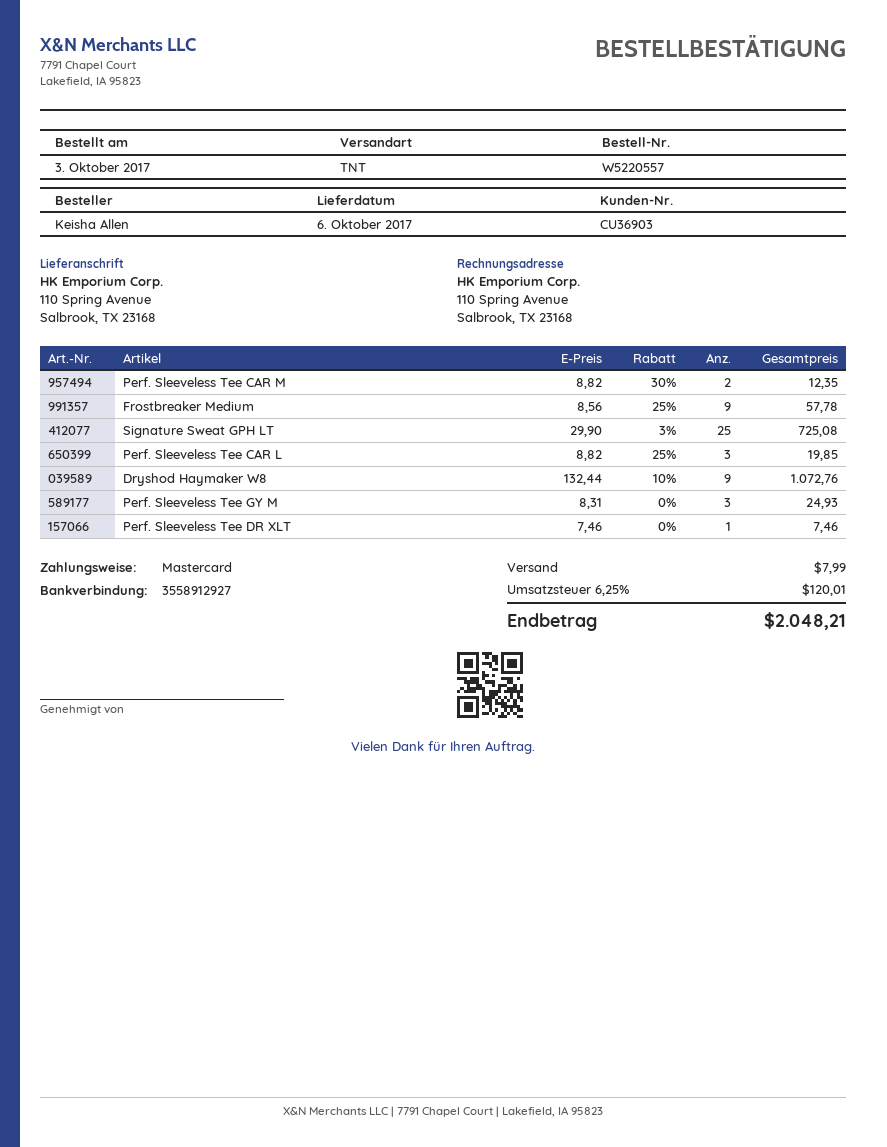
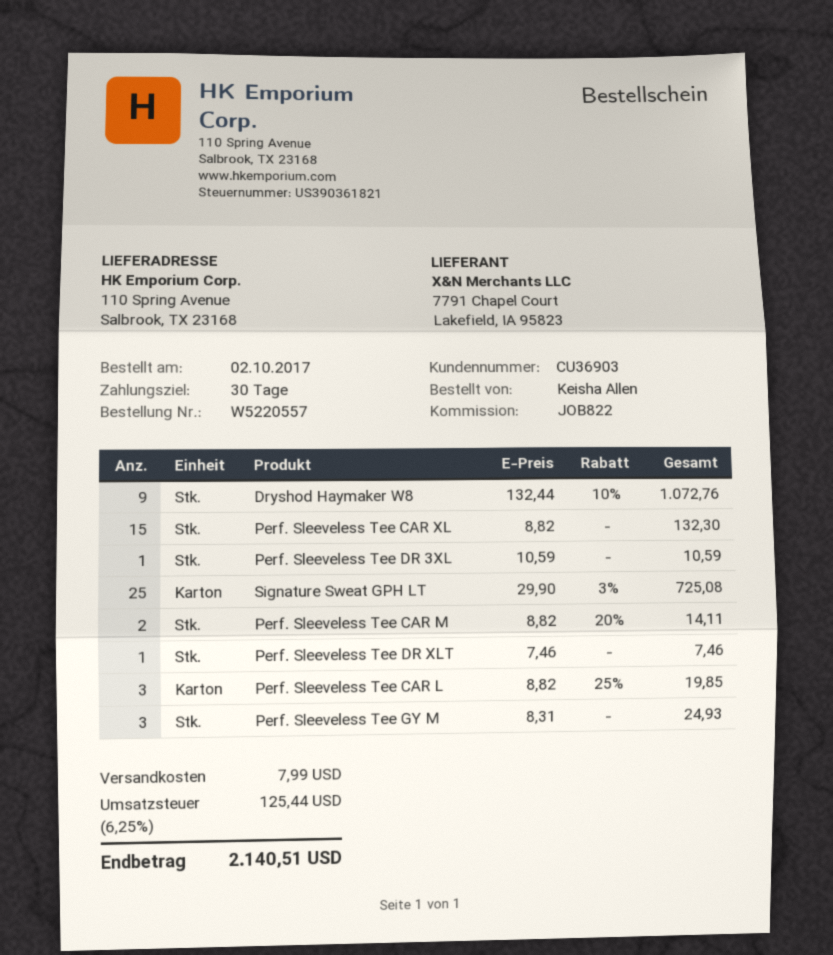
order date: 2017-10-03 -> 2017-10-02
Perf. Sleeveless Tee CAR M: 2 x 8.82 - 30% = 12.35 -> 2 x 8.82 - 20% = 14.11
Frostbreaker Medium: 9 x 8.56 - 25% = 57.78 -> none
Perf. Sleeveless Tee CAR XL: none -> 15 x 8.82 = 132.30
Perf. Sleeveless Tee DR 3XL: none -> 1 x 10.59 = 10.59
tax: 6.25% = 120.01 -> 6.25% = 125.44
total: 2048.21 -> 2140.51

